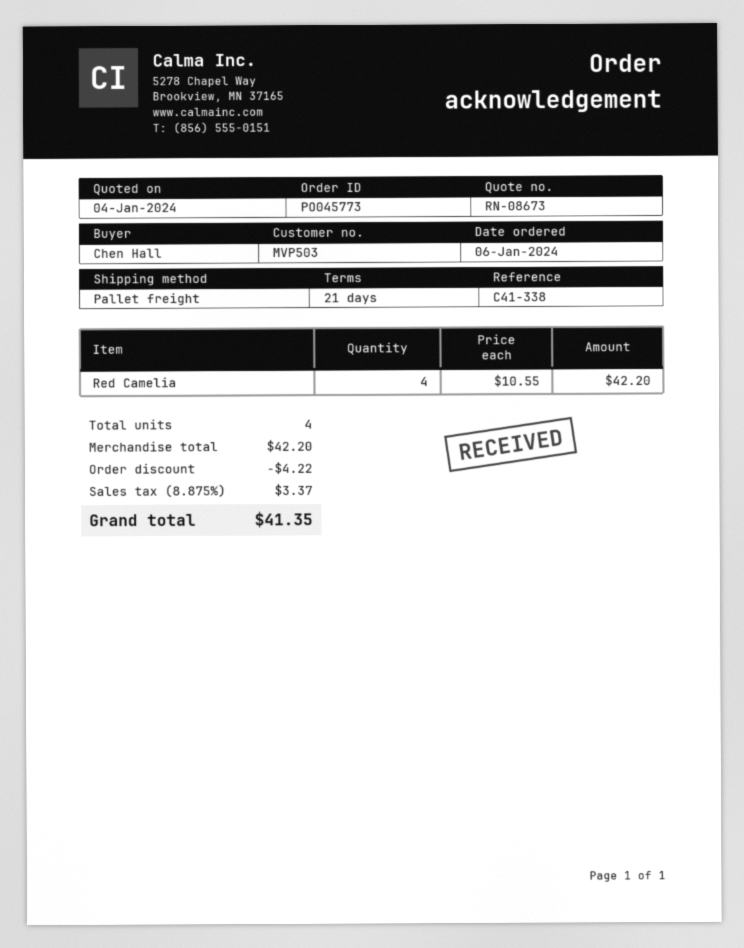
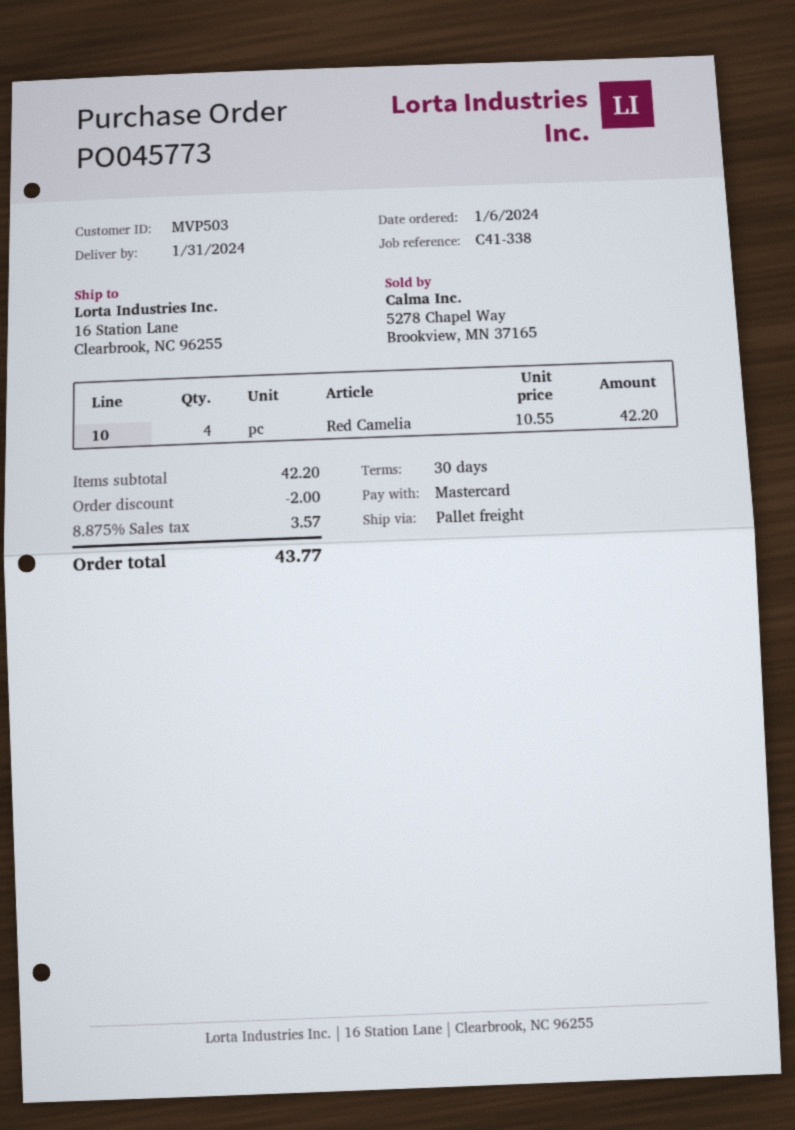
payment terms: 21 days -> 30 days
discount: 4.22 -> 2.00
tax: 8.875% = 3.37 -> 8.875% = 3.57
total: 41.35 -> 43.77

